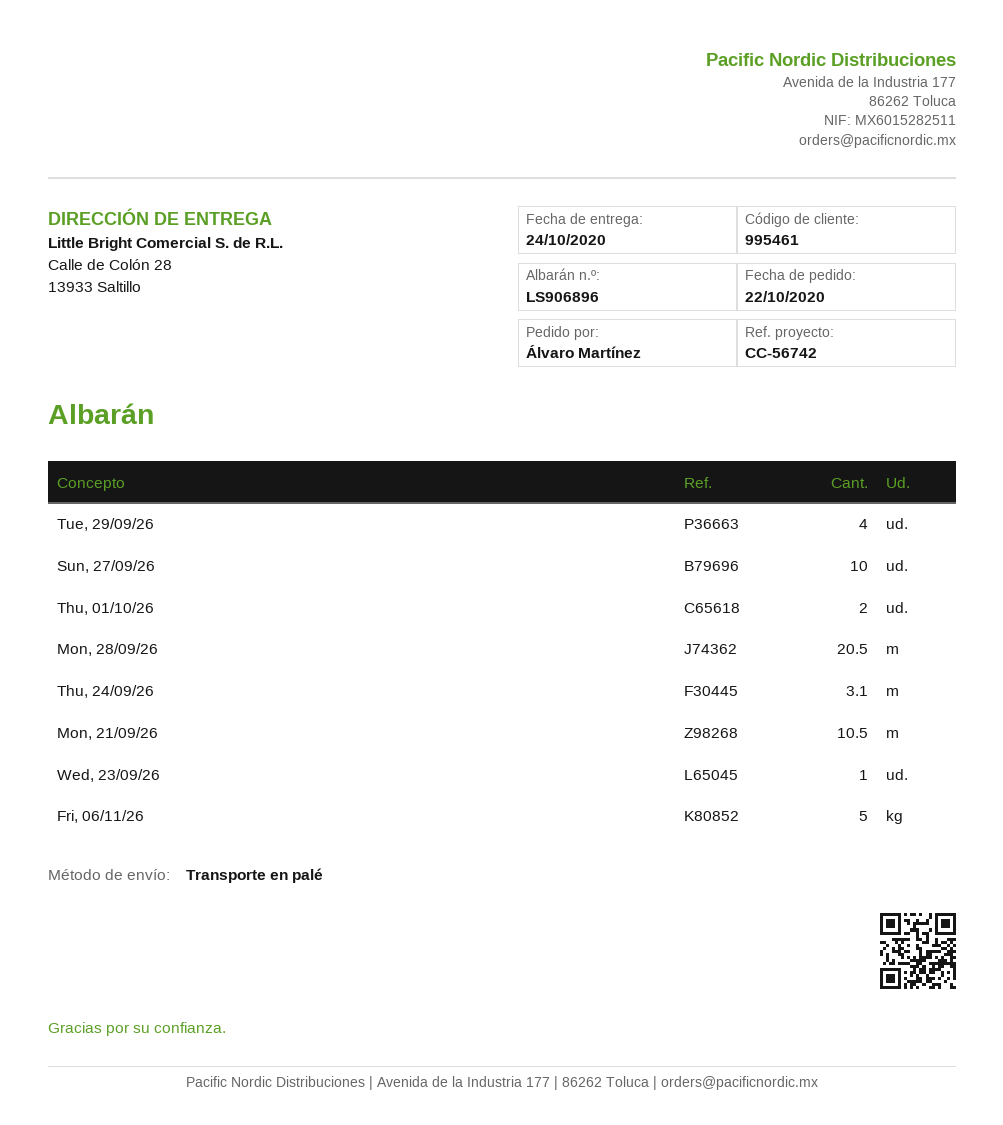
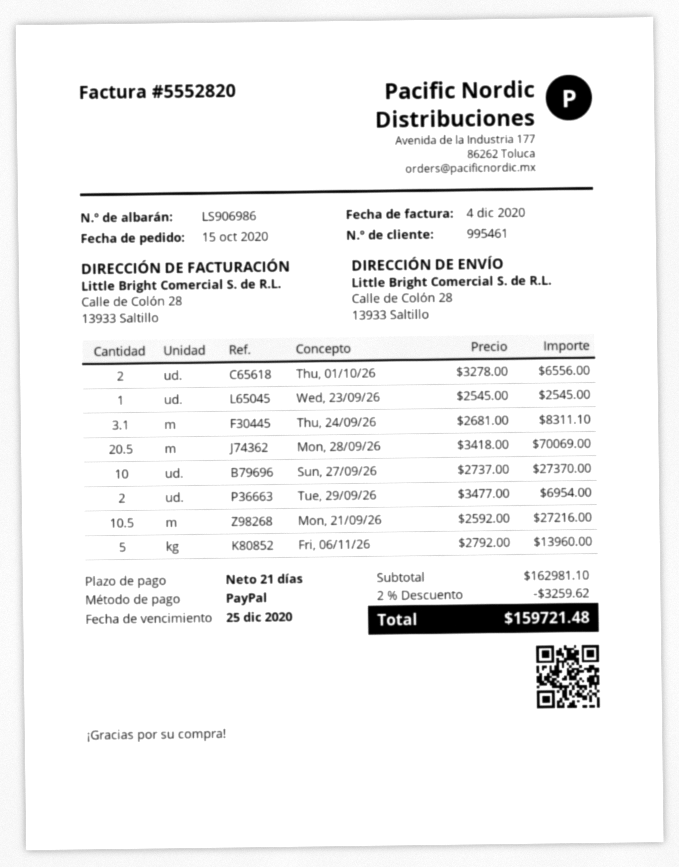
order date: 2020-10-22 -> 2020-10-15
delivery note number: LS906896 -> LS906986
Tue, 29/09/26: 4 -> 2

